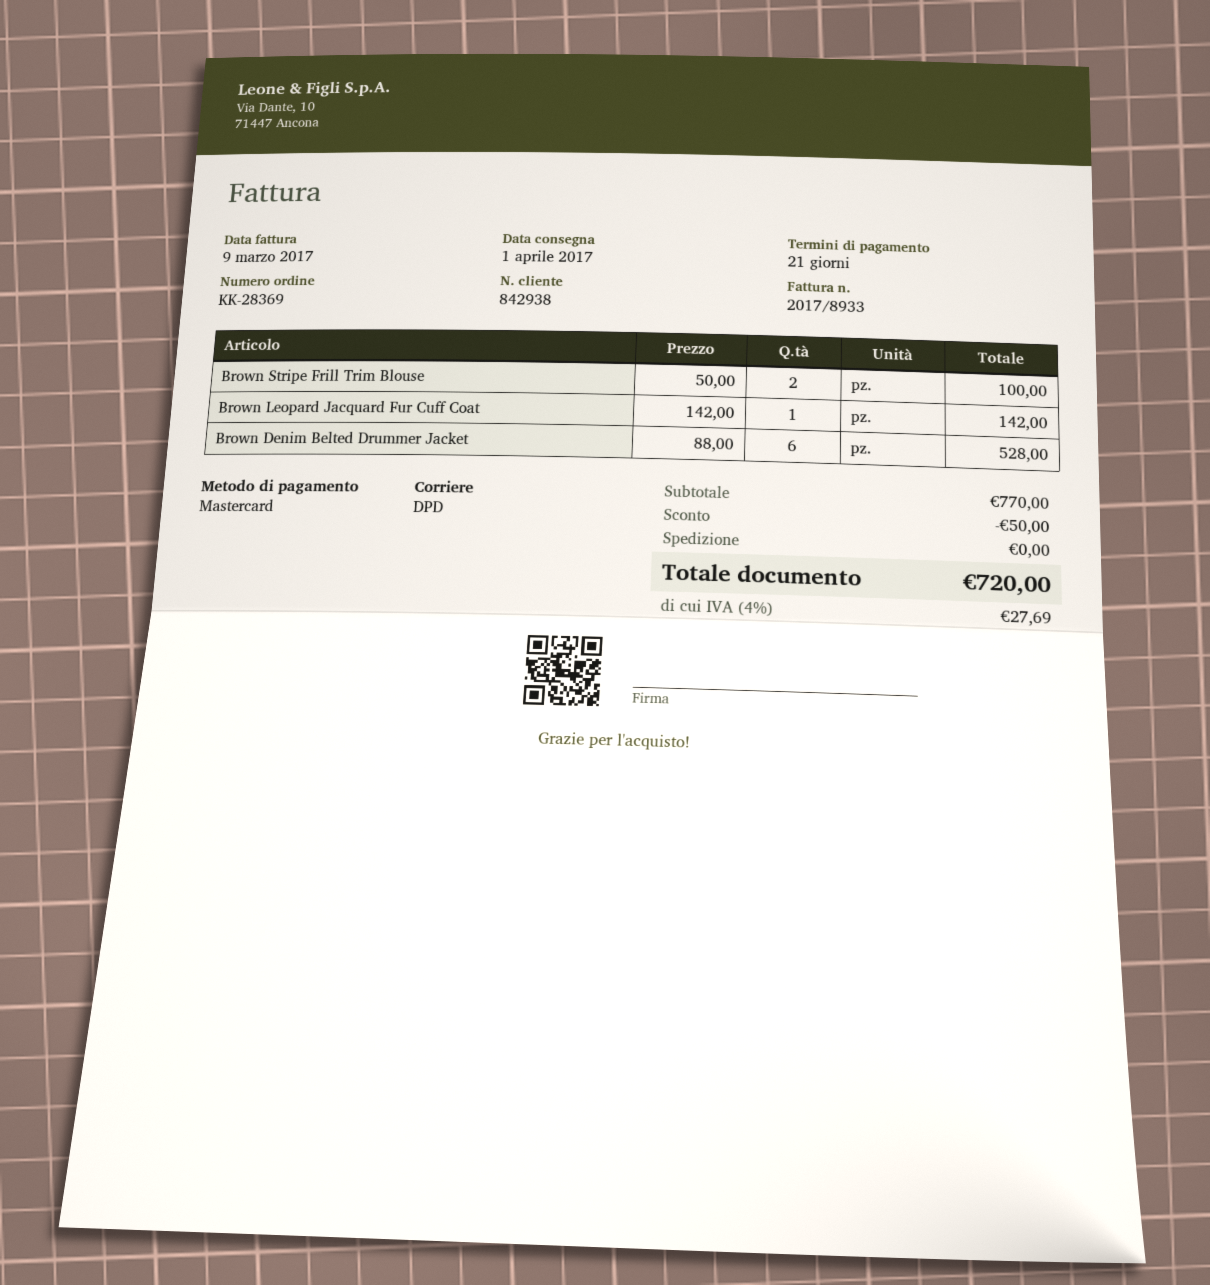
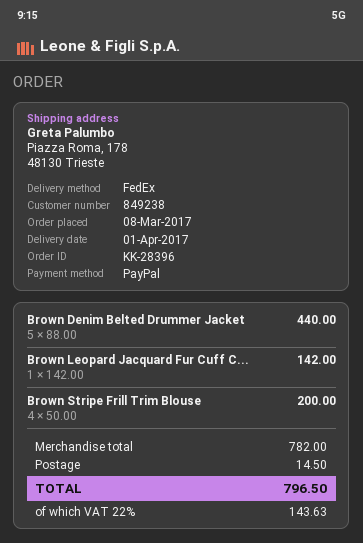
order number: KK-28369 -> KK-28396
customer number: 842938 -> 849238
payment method: Mastercard -> PayPal
shipping method: DPD -> FedEx
Brown Stripe Frill Trim Blouse: 2 x 50.00 = 100.00 -> 4 x 50.00 = 200.00
Brown Denim Belted Drummer Jacket: 6 x 88.00 = 528.00 -> 5 x 88.00 = 440.00
subtotal: 770.00 -> 782.00
discount: 50.00 -> none
shipping: 0.00 -> 14.50
tax: 4% = 27.69 -> 22% = 143.63
total: 720.00 -> 796.50

